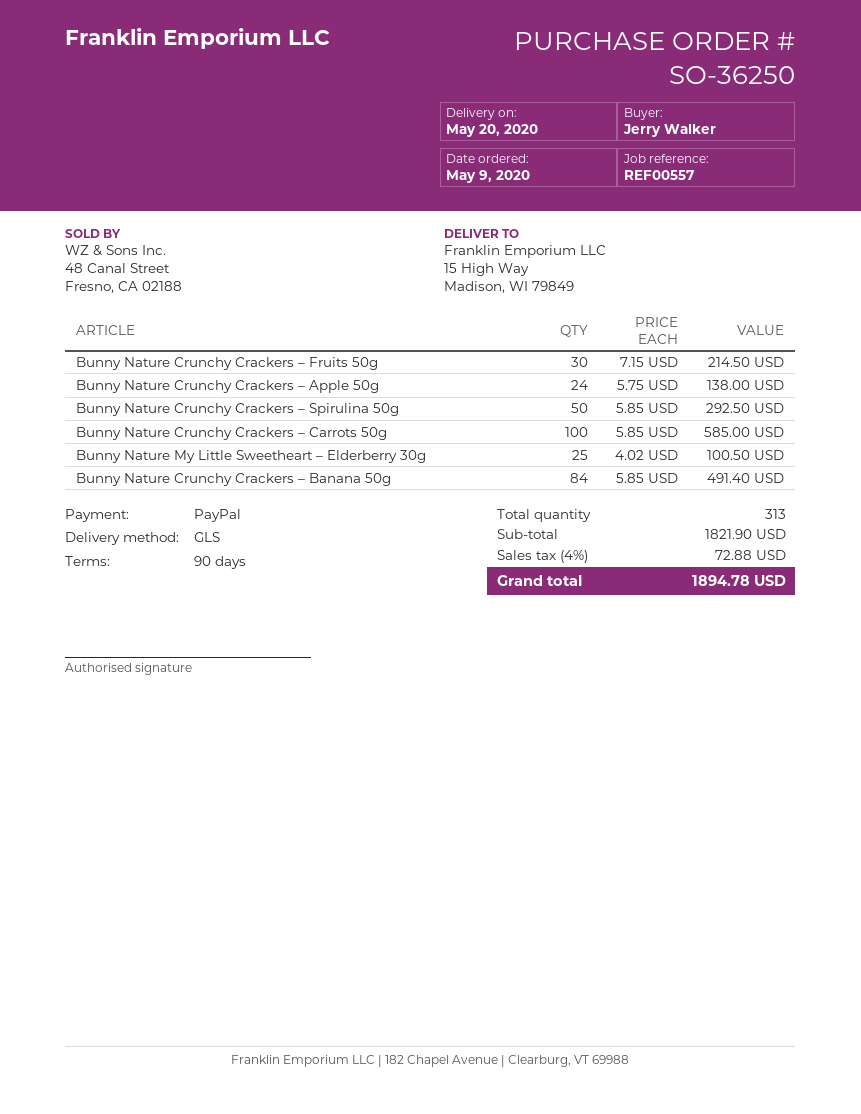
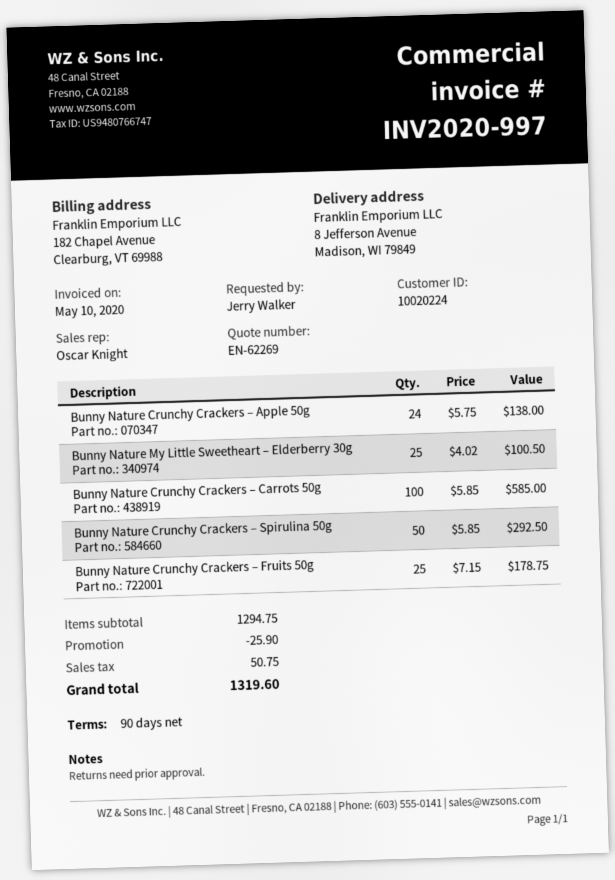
ship to: 15 High Way, Madison, WI 79849 -> 8 Jefferson Avenue, Madison, WI 79849
Bunny Nature Crunchy Crackers – Fruits 50g: 30 x 7.15 = 214.50 -> 25 x 7.15 = 178.75
Bunny Nature Crunchy Crackers – Banana 50g: 84 x 5.85 = 491.40 -> none
subtotal: 1821.90 -> 1294.75
discount: none -> 25.90
tax: 72.88 -> 50.75
total: 1894.78 -> 1319.60

